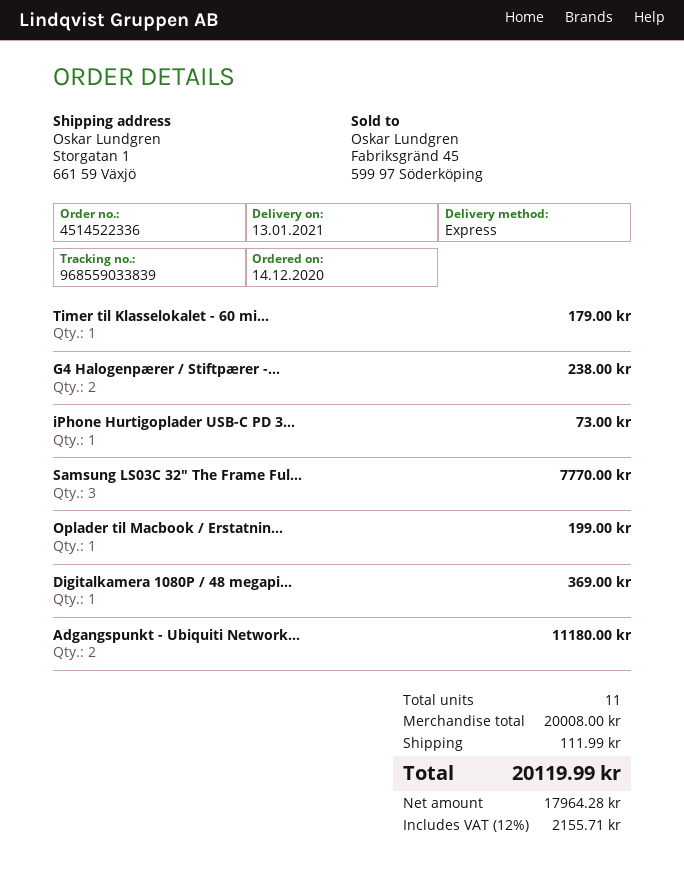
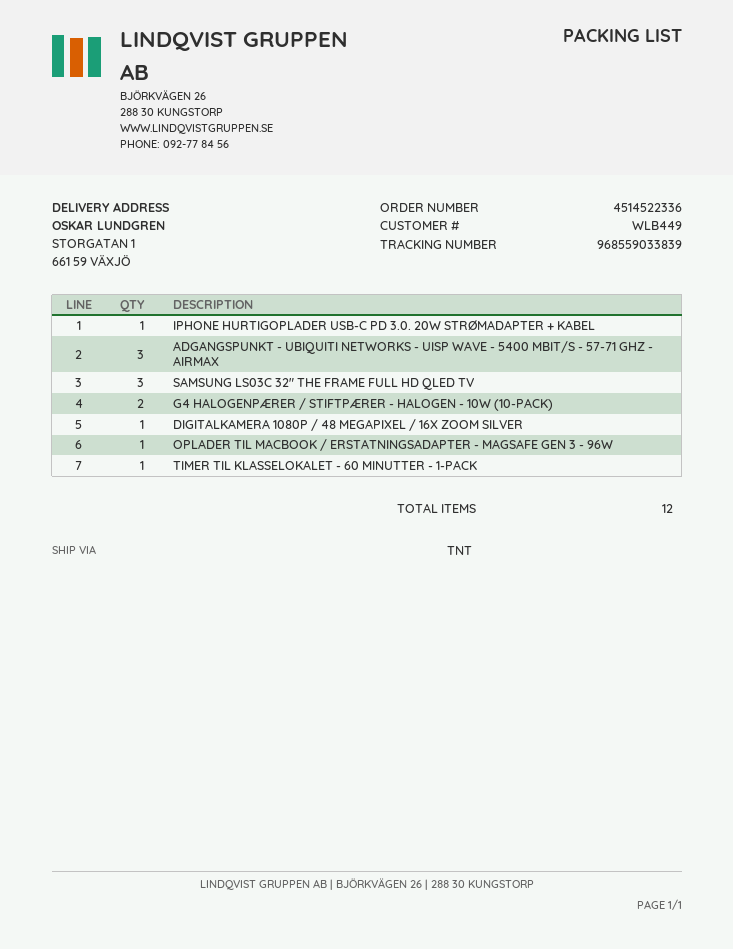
shipping method: express -> TNT
Adgangspunkt - Ubiquiti Network...: 2 -> 3
total quantity: 11 -> 12

